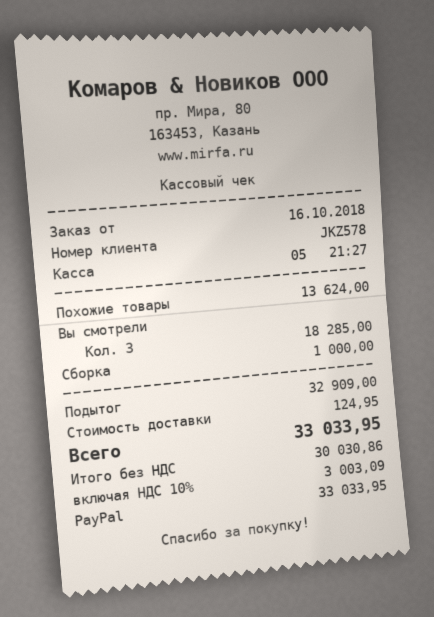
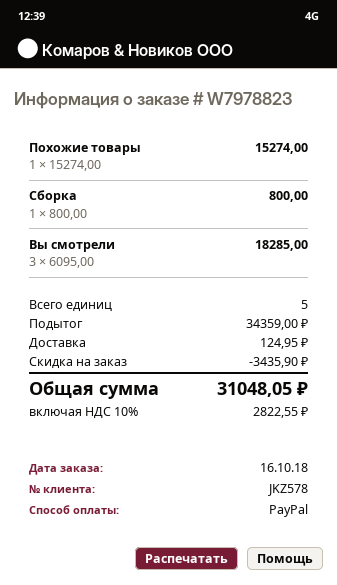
Похожие товары: 1 for 13624.00 -> 1 for 15274.00
Сборка: 1 for 1000.00 -> 1 for 800.00
subtotal: 32909.00 -> 34359.00
discount: none -> 3435.90
tax: 10% = 3003.09 -> 10% = 2822.55
total: 33033.95 -> 31048.05

